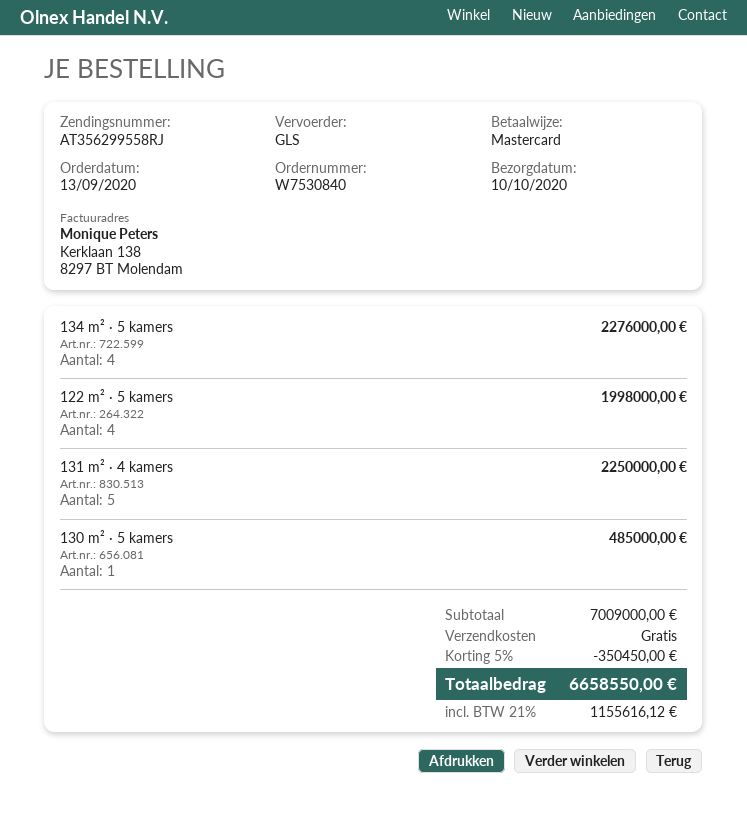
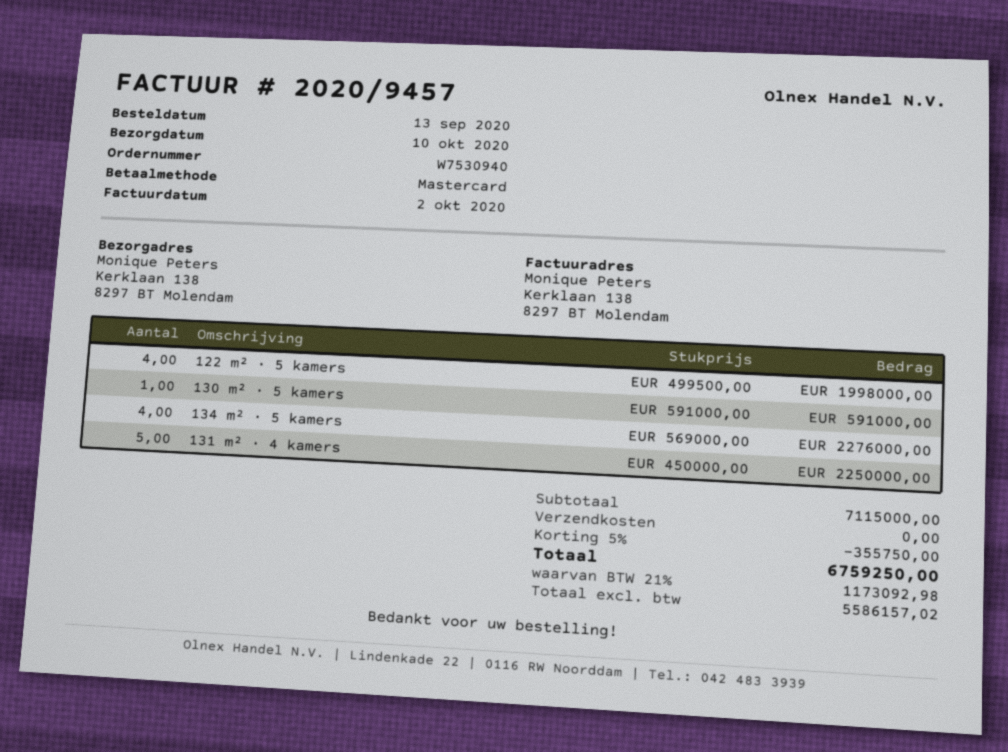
order number: W7530840 -> W7530940
130 m² · 5 kamers: 1 for 485000.00 -> 1 for 591000.00
subtotal: 7009000.00 -> 7115000.00
discount: 5% = 350450.00 -> 5% = 355750.00
tax: 21% = 1155616.12 -> 21% = 1173092.98
total: 6658550.00 -> 6759250.00

